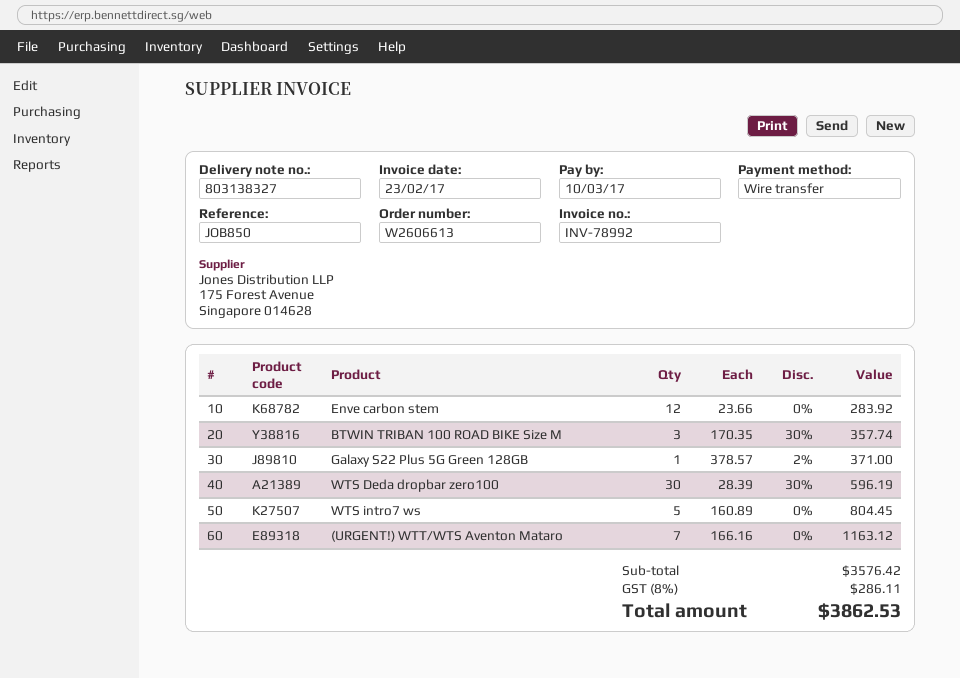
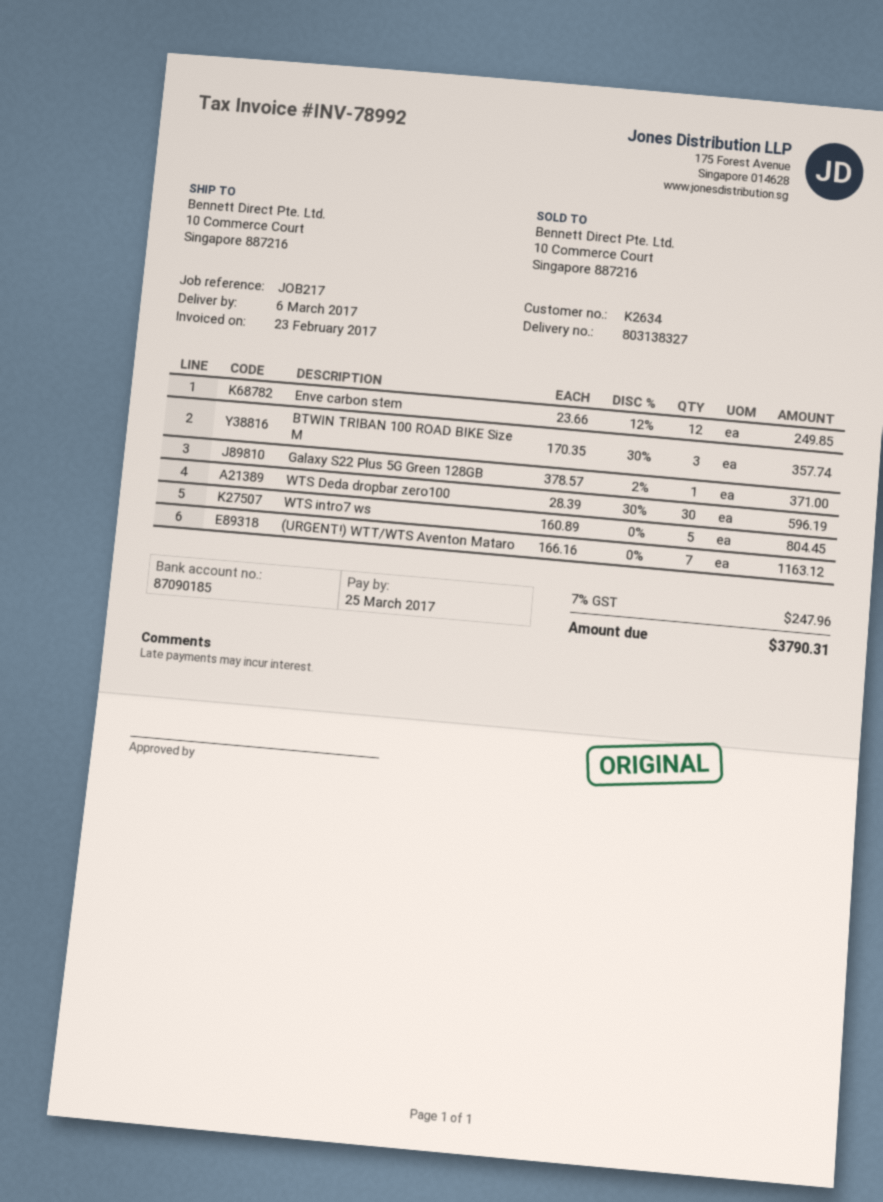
due date: 2017-03-10 -> 2017-03-25
reference: JOB850 -> JOB217
Enve carbon stem: 12 x 23.66 = 283.92 -> 12 x 23.66 - 12% = 249.85
tax: 8% = 286.11 -> 7% = 247.96
total: 3862.53 -> 3790.31

